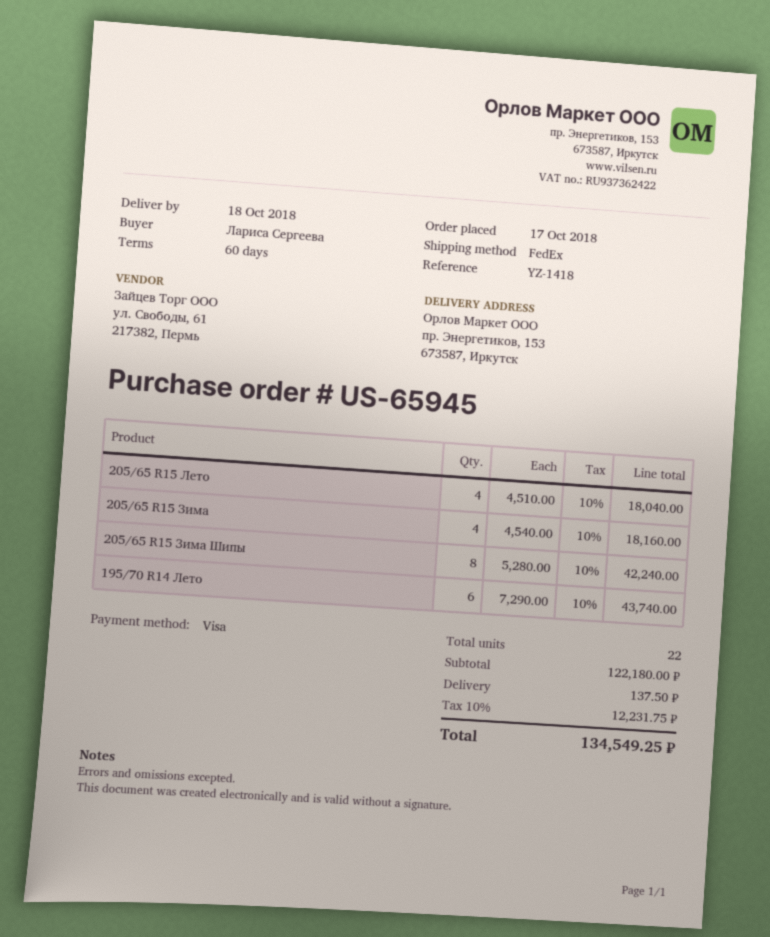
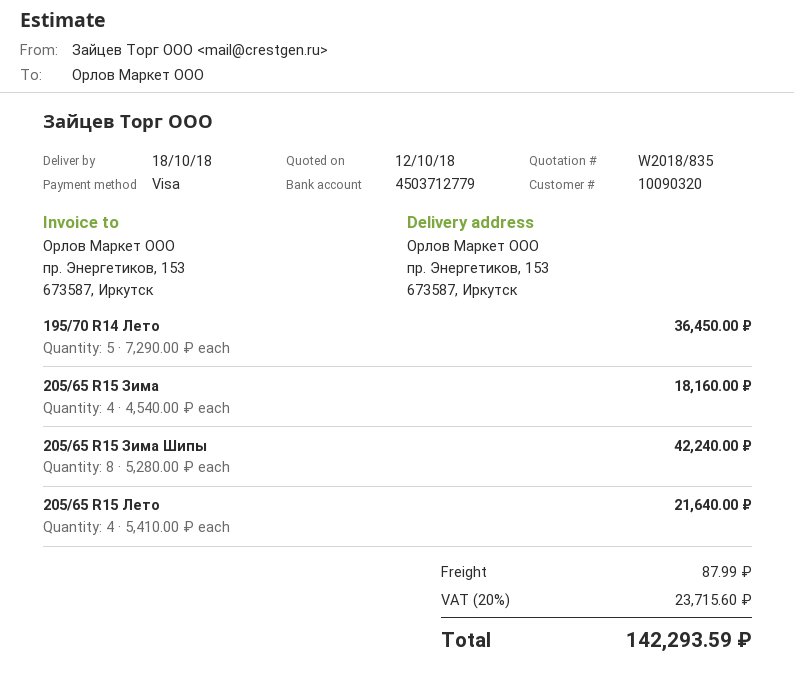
205/65 R15 Лето: 4 x 4510.00 = 18040.00 -> 4 x 5410.00 = 21640.00
195/70 R14 Лето: 6 x 7290.00 = 43740.00 -> 5 x 7290.00 = 36450.00
shipping: 137.50 -> 87.99
tax: 10% = 12231.75 -> 20% = 23715.60
total: 134549.25 -> 142293.59

